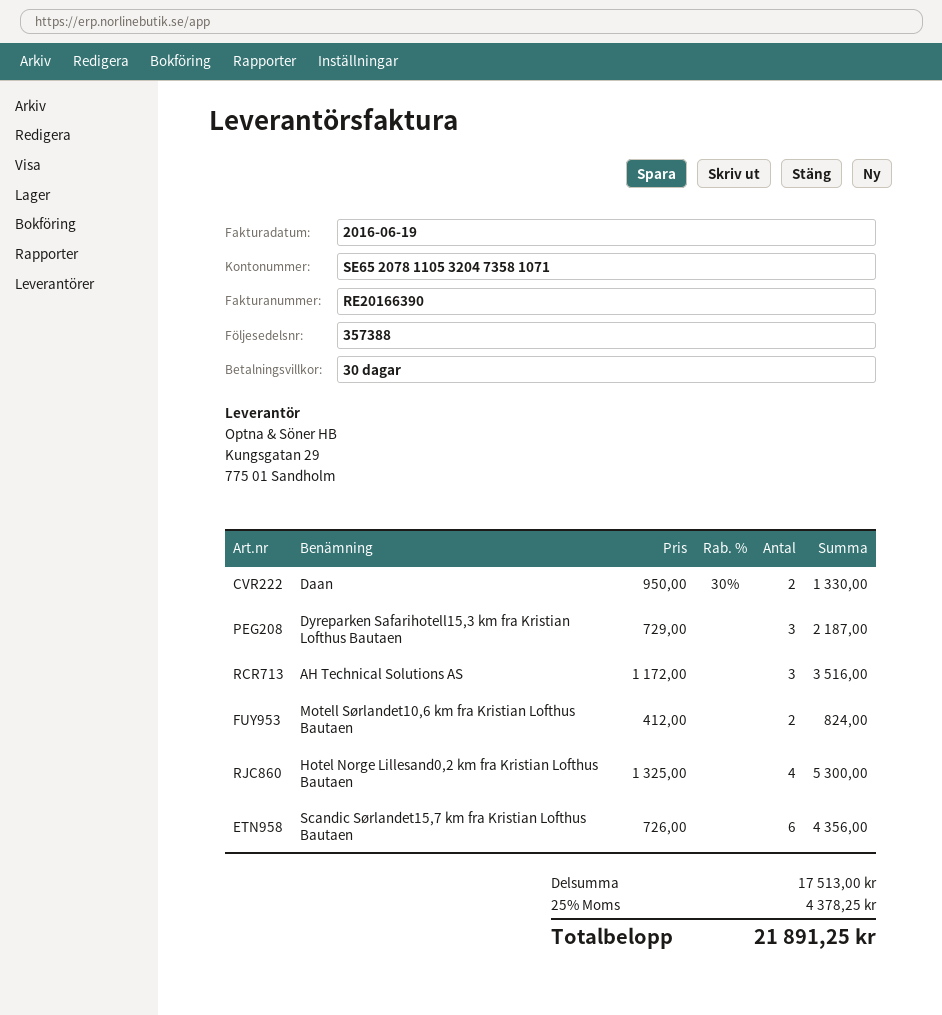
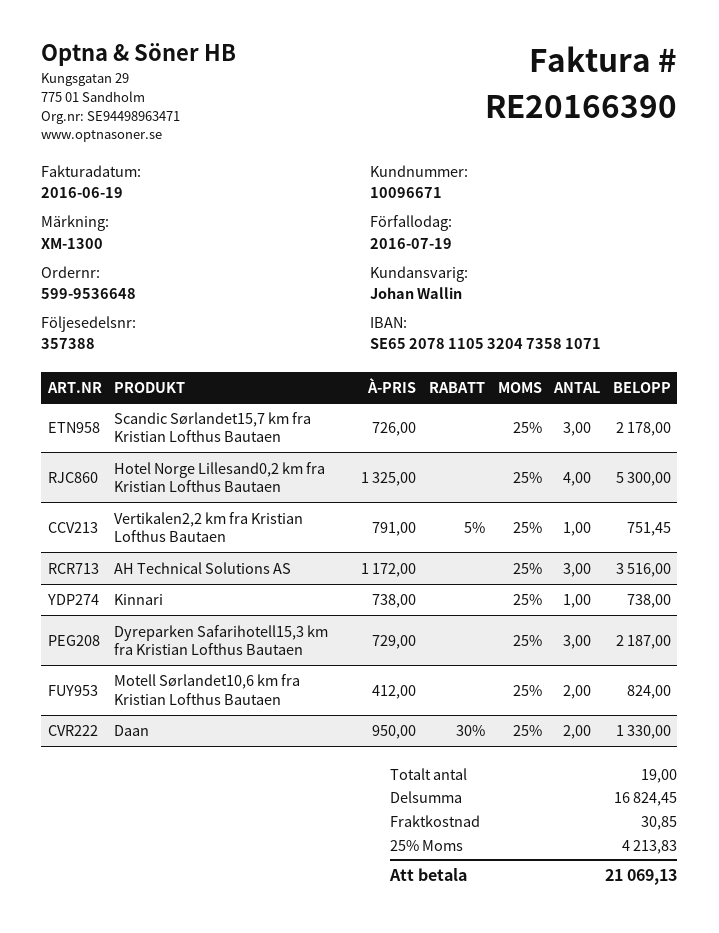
Scandic Sørlandet15,7 km fra Kristian Lofthus Bautaen: 6 x 726.00 = 4356.00 -> 3 x 726.00 = 2178.00
Vertikalen2,2 km fra Kristian Lofthus Bautaen: none -> 1 x 791.00 - 5% = 751.45
Kinnari: none -> 1 x 738.00 = 738.00
subtotal: 17513.00 -> 16824.45
shipping: none -> 30.85
tax: 25% = 4378.25 -> 25% = 4213.83
total: 21891.25 -> 21069.13

